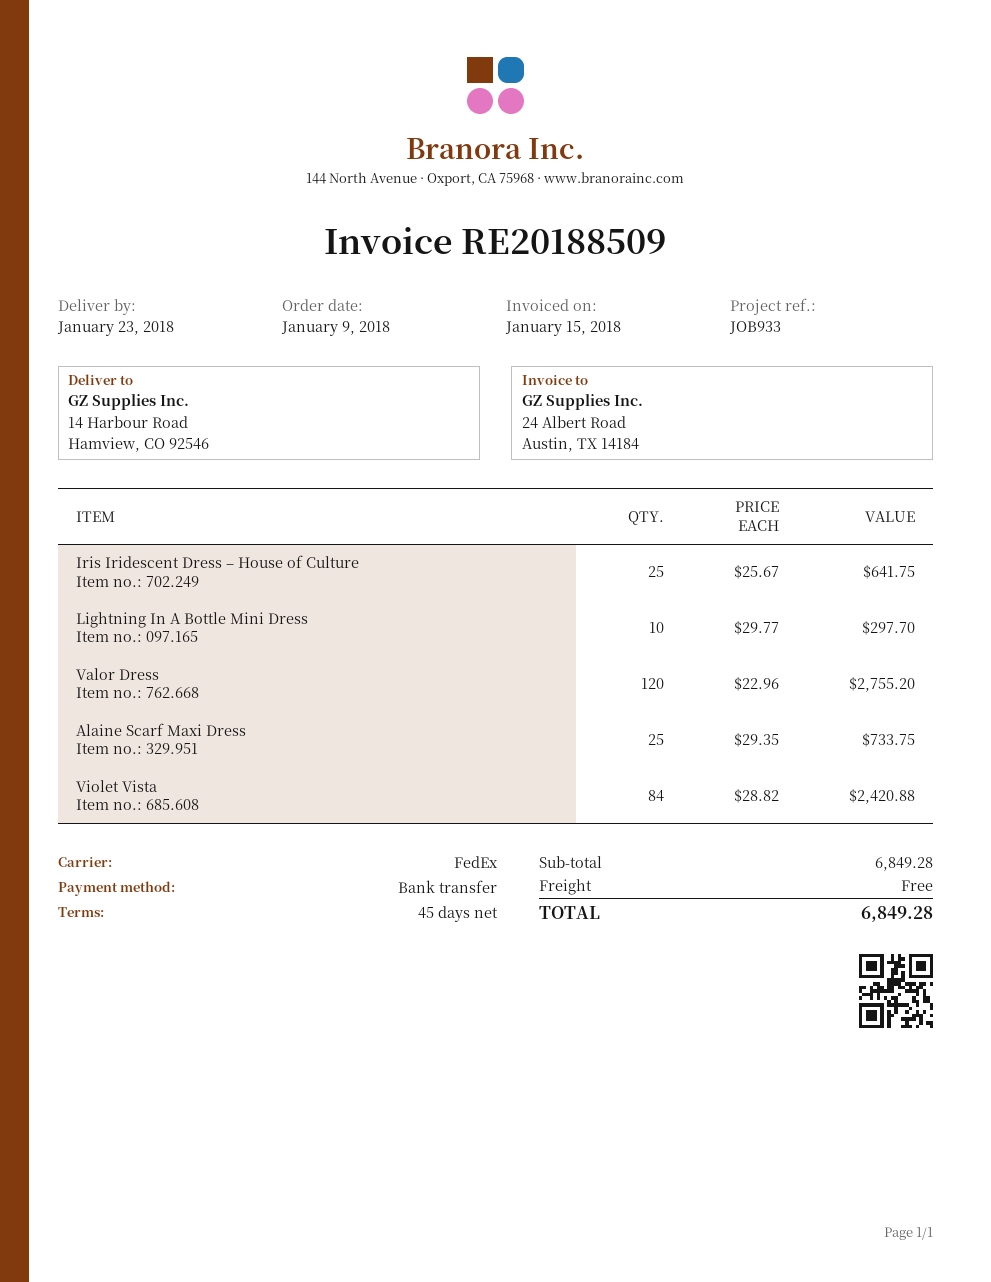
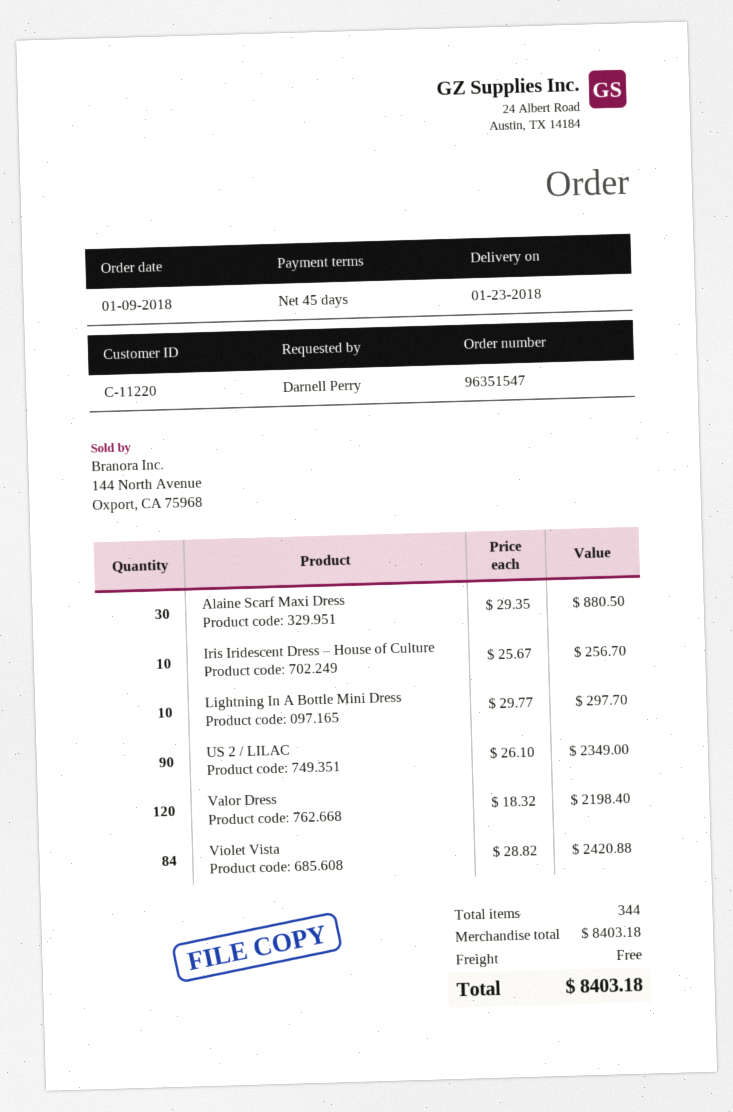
Iris Iridescent Dress – House of Culture: 25 x 25.67 = 641.75 -> 10 x 25.67 = 256.70
Valor Dress: 120 x 22.96 = 2755.20 -> 120 x 18.32 = 2198.40
Alaine Scarf Maxi Dress: 25 x 29.35 = 733.75 -> 30 x 29.35 = 880.50
US 2 / LILAC: none -> 90 x 26.10 = 2349.00
subtotal: 6849.28 -> 8403.18
total: 6849.28 -> 8403.18

